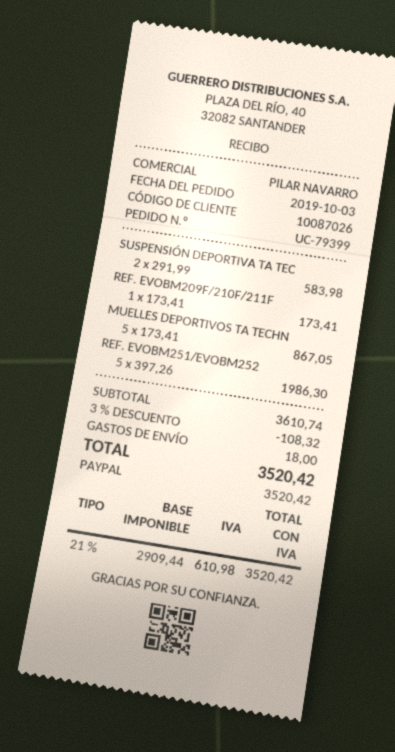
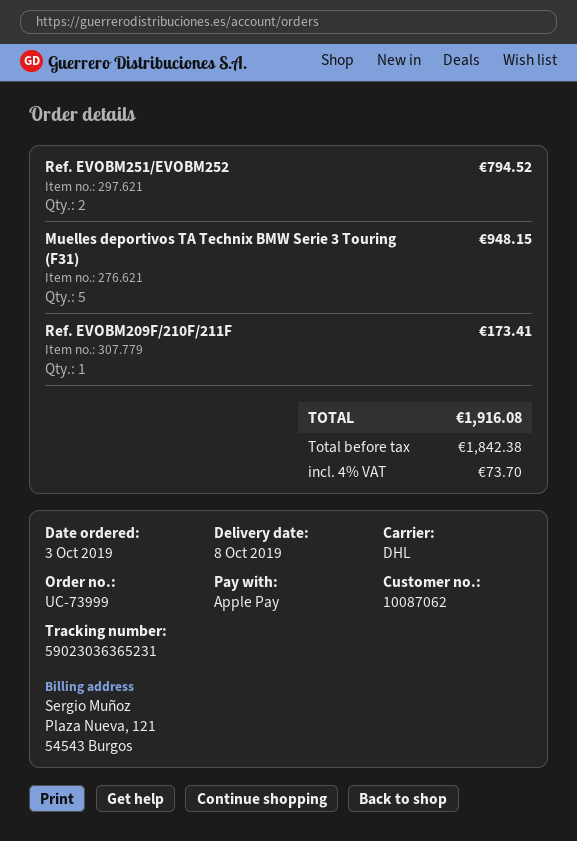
order number: UC-79399 -> UC-73999
customer number: 10087026 -> 10087062
payment method: PayPal -> Apple Pay
SUSPENSIÓN DEPORTIVA TA TEC: 2 for 583.98 -> none
MUELLES DEPORTIVOS TA TECHN: 5 for 867.05 -> 5 for 948.15
REF. EVOBM251/EVOBM252: 5 for 1986.30 -> 2 for 794.52
discount: 3% = 108.32 -> none
shipping: 18.00 -> none
net: 2909.44 -> 1842.38
tax: 21% = 610.98 -> 4% = 73.70
total: 3520.42 -> 1916.08

